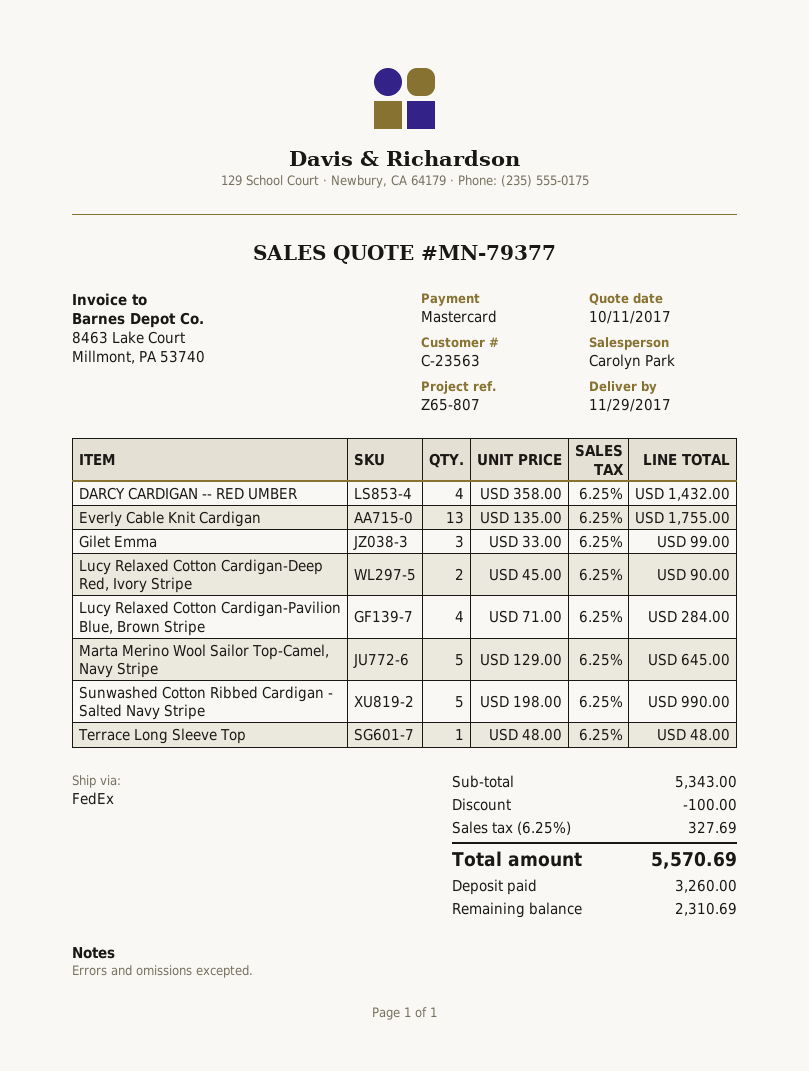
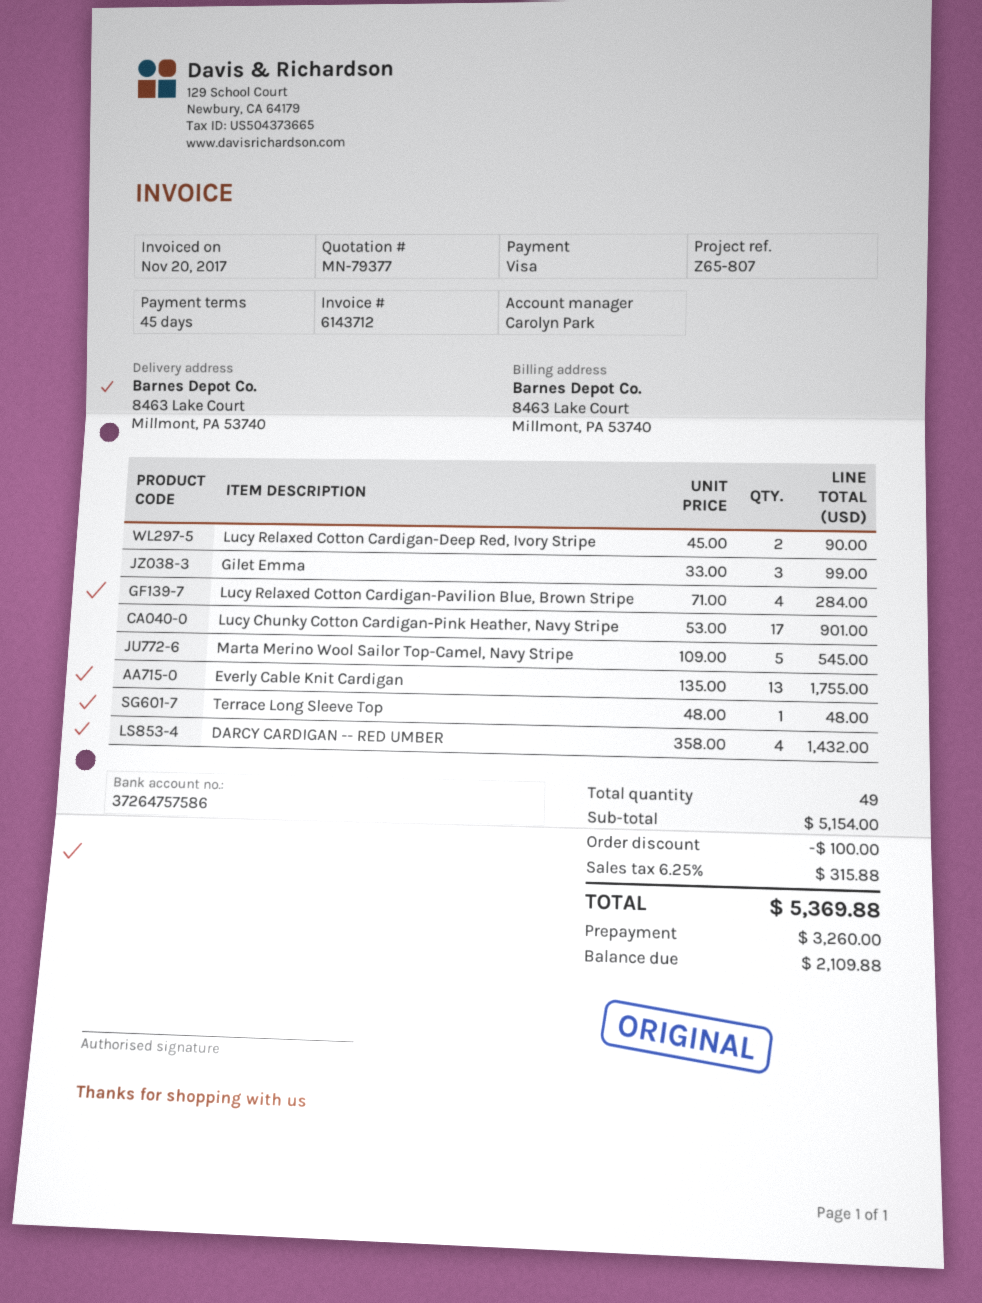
payment method: Mastercard -> Visa
Marta Merino Wool Sailor Top-Camel, Navy Stripe: 5 x 129.00 = 645.00 -> 5 x 109.00 = 545.00
Sunwashed Cotton Ribbed Cardigan - Salted Navy Stripe: 5 x 198.00 = 990.00 -> none
Lucy Chunky Cotton Cardigan-Pink Heather, Navy Stripe: none -> 17 x 53.00 = 901.00
subtotal: 5343.00 -> 5154.00
tax: 6.25% = 327.69 -> 6.25% = 315.88
total: 5570.69 -> 5369.88
balance: 2310.69 -> 2109.88

